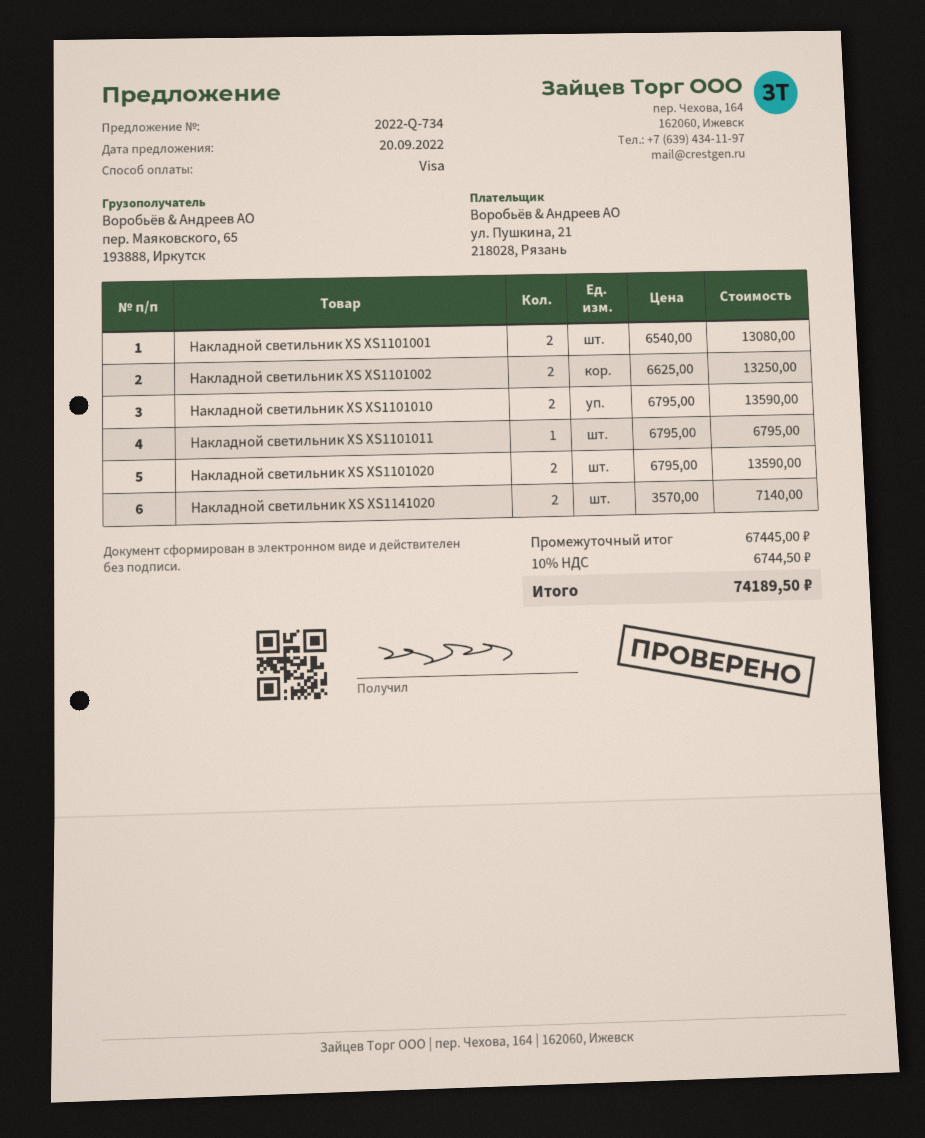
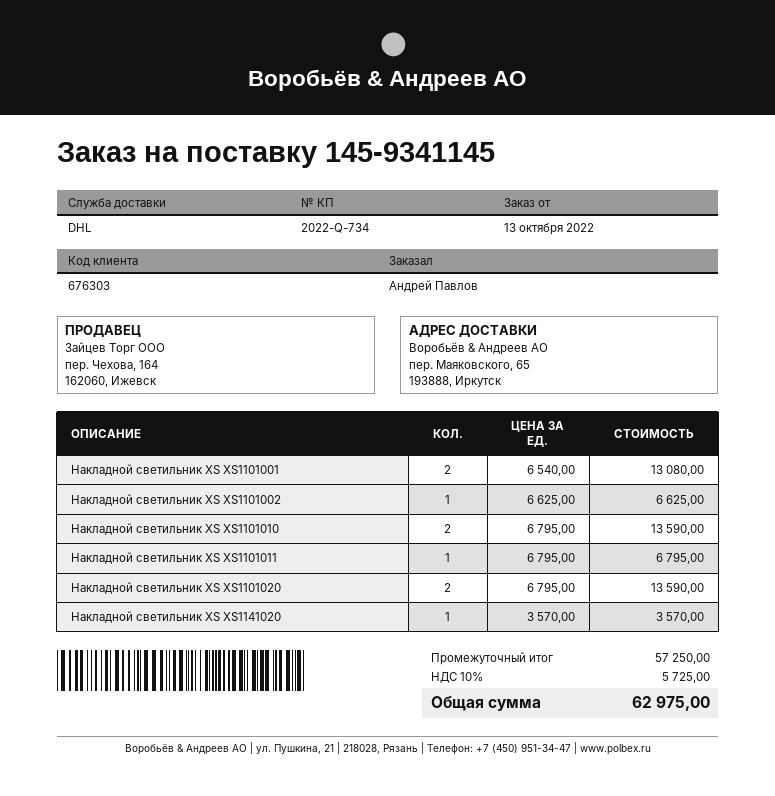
Накладной светильник XS XS1101002: 2 x 6625.00 = 13250.00 -> 1 x 6625.00 = 6625.00
Накладной светильник XS XS1141020: 2 x 3570.00 = 7140.00 -> 1 x 3570.00 = 3570.00
subtotal: 67445.00 -> 57250.00
tax: 10% = 6744.50 -> 10% = 5725.00
total: 74189.50 -> 62975.00

